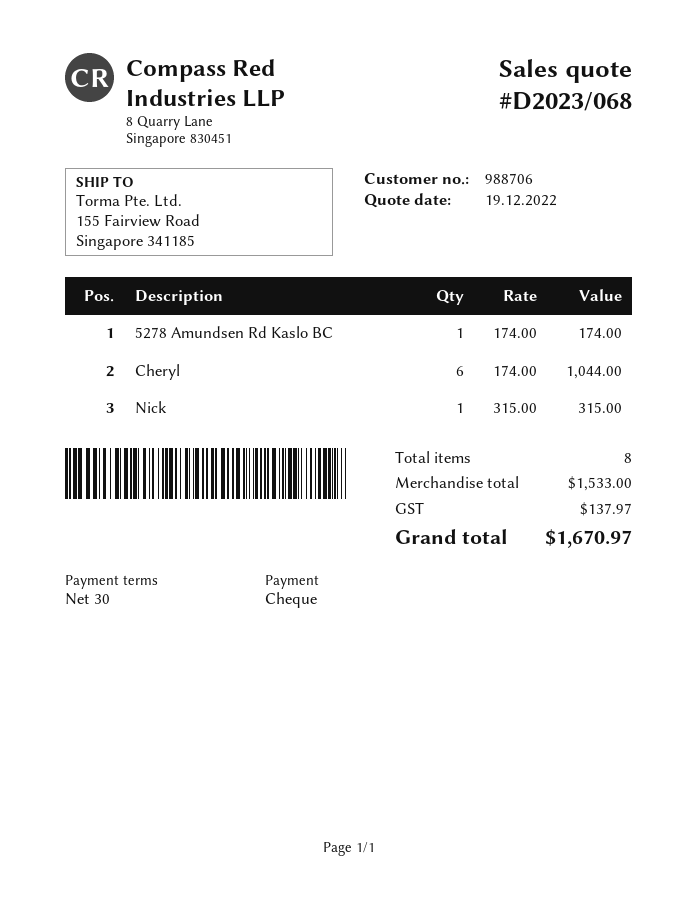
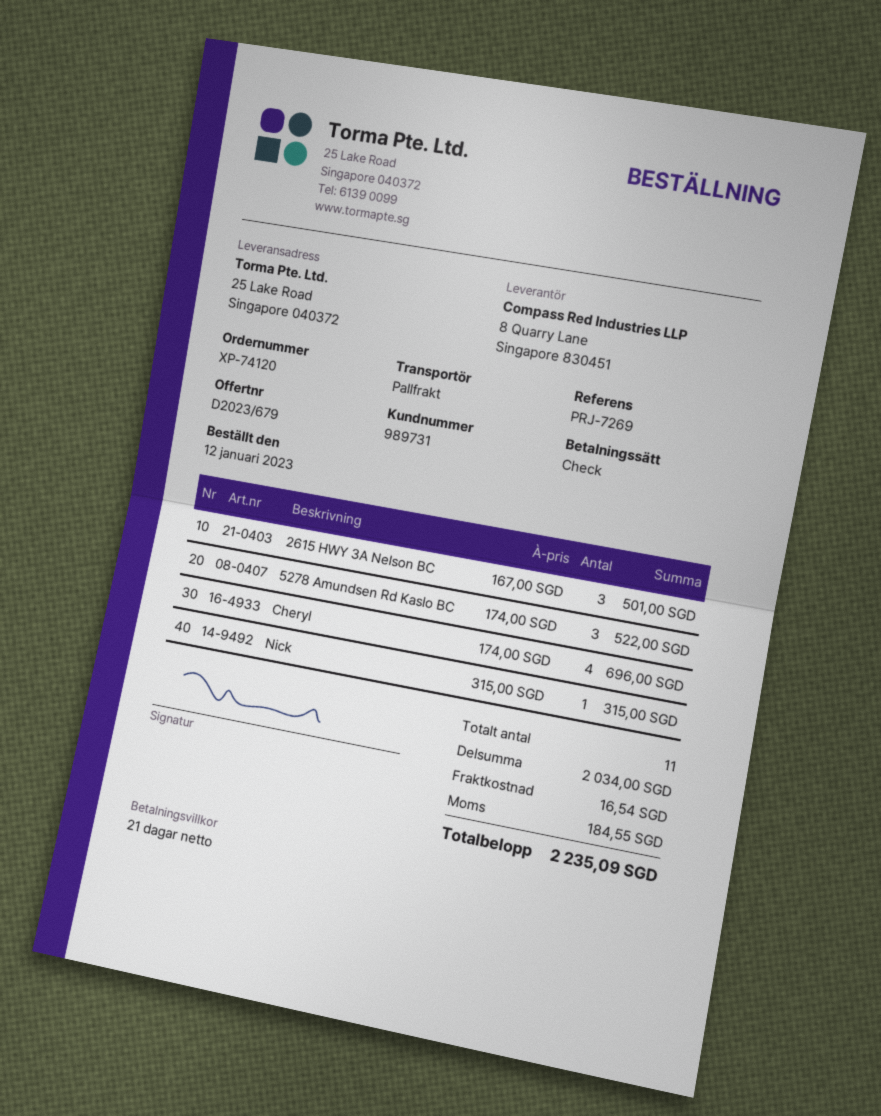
quote number: D2023/068 -> D2023/679
payment terms: 30 days -> 21 days
customer number: 988706 -> 989731
ship to: 155 Fairview Road, Singapore 341185 -> 25 Lake Road, Singapore 040372
5278 Amundsen Rd Kaslo BC: 1 x 174.00 = 174.00 -> 3 x 174.00 = 522.00
Cheryl: 6 x 174.00 = 1044.00 -> 4 x 174.00 = 696.00
2615 HWY 3A Nelson BC: none -> 3 x 167.00 = 501.00
total quantity: 8 -> 11
subtotal: 1533.00 -> 2034.00
shipping: none -> 16.54
tax: 137.97 -> 184.55
total: 1670.97 -> 2235.09

